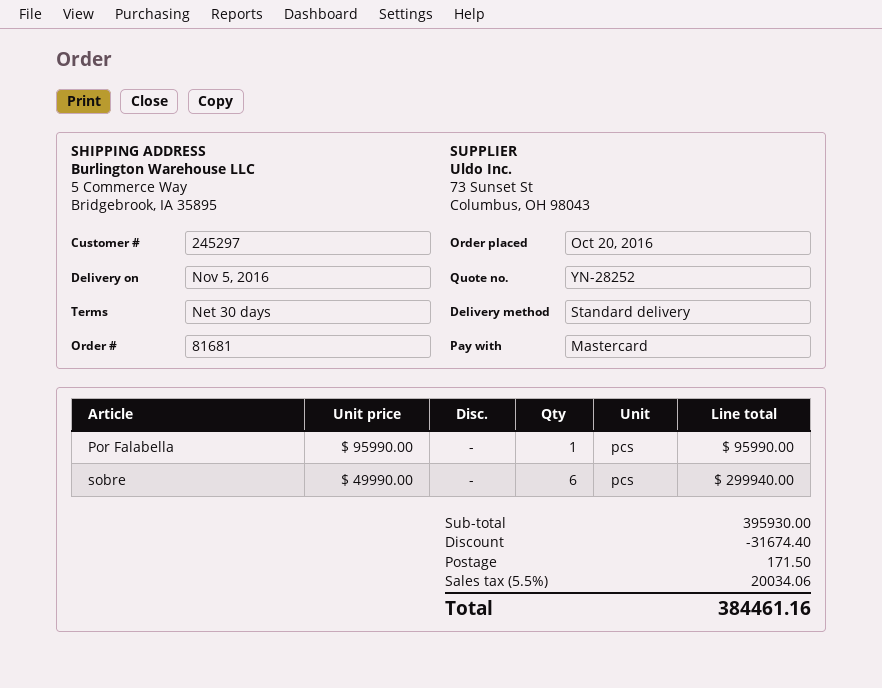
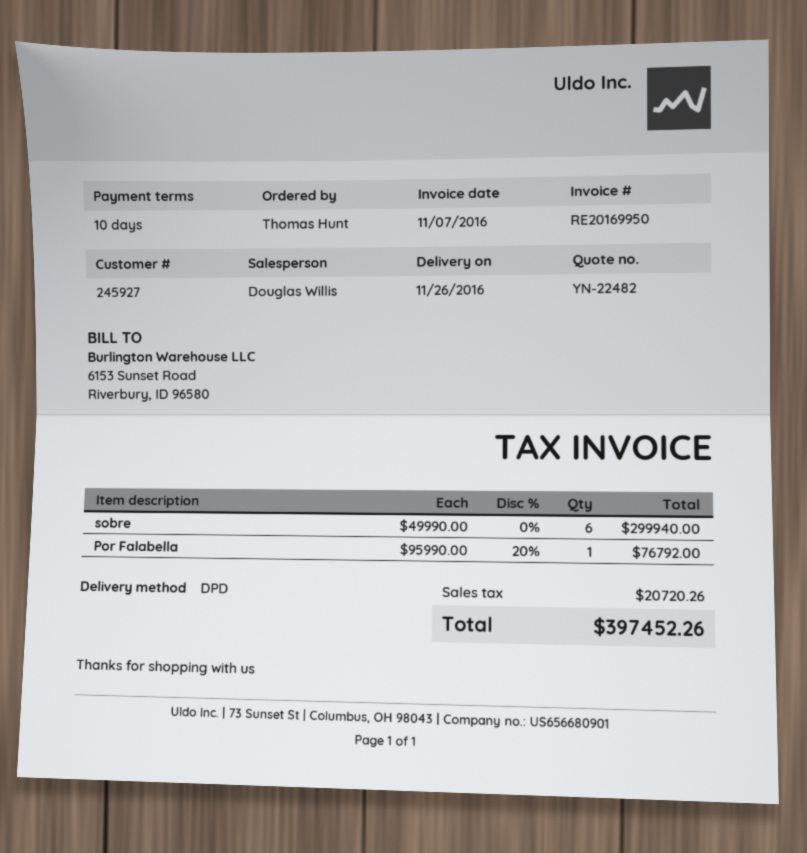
quote number: YN-28252 -> YN-22482
delivery date: 2016-11-05 -> 2016-11-26
payment terms: 30 days -> 10 days
customer number: 245297 -> 245927
shipping method: standard -> DPD
Por Falabella: 1 x 95990.00 = 95990.00 -> 1 x 95990.00 - 20% = 76792.00
discount: 31674.40 -> none
shipping: 171.50 -> none
tax: 20034.06 -> 20720.26
total: 384461.16 -> 397452.26

